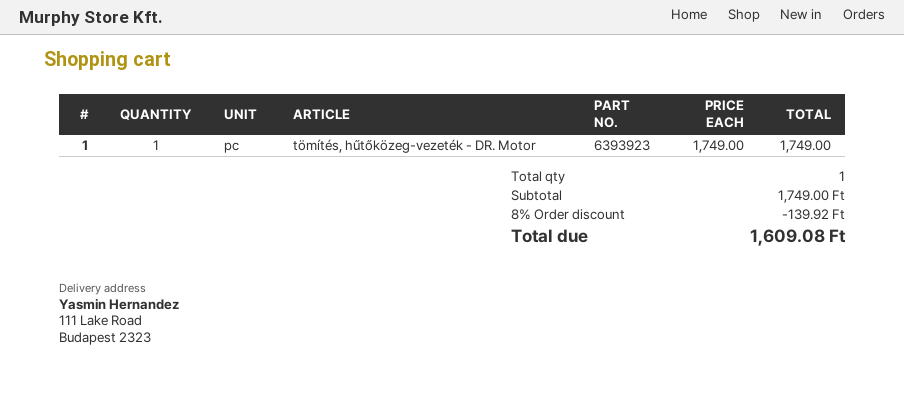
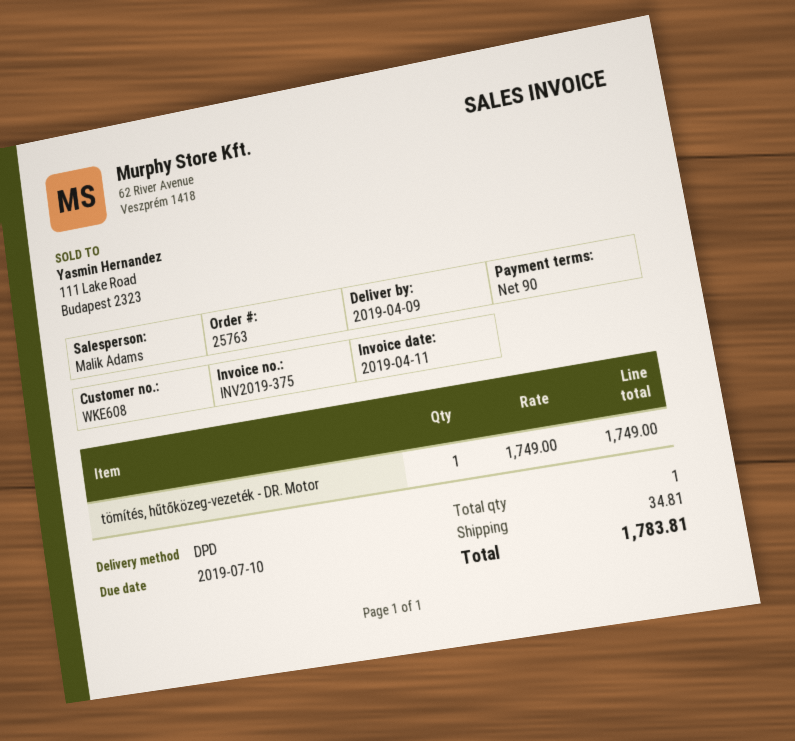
discount: 8% = 139.92 -> none
shipping: none -> 34.81
total: 1609.08 -> 1783.81

